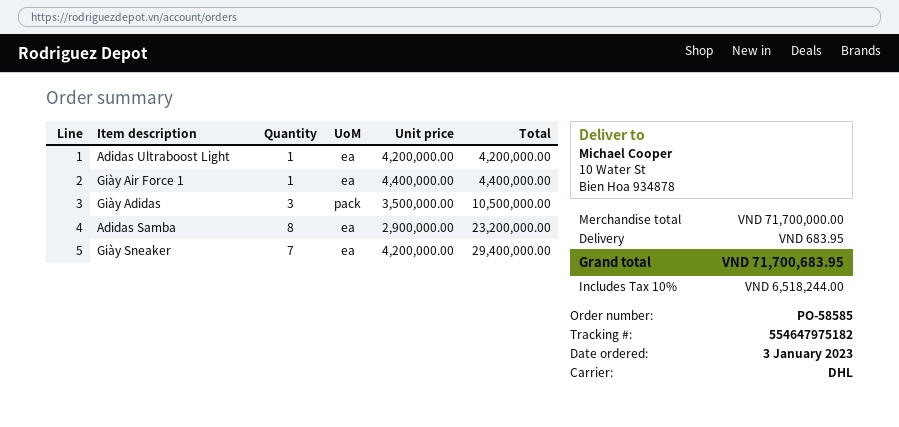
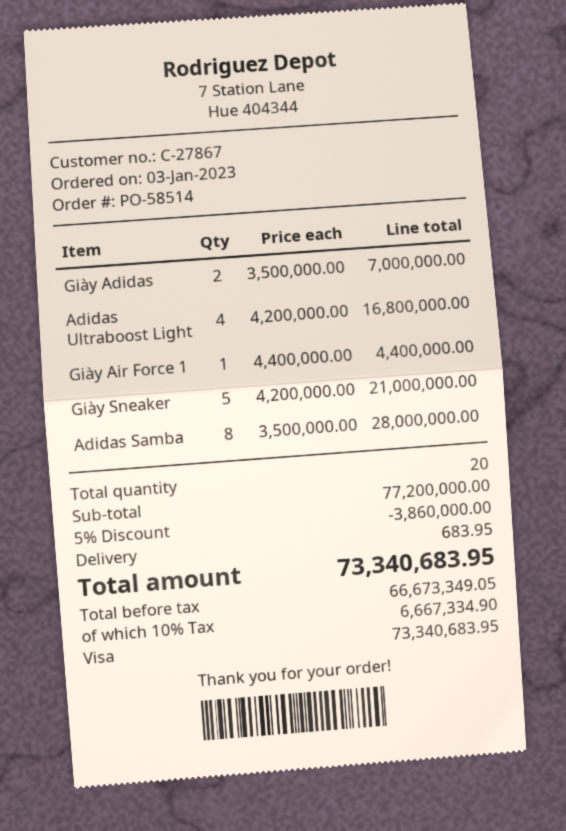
order number: PO-58585 -> PO-58514
Adidas Ultraboost Light: 1 x 4200000.00 = 4200000.00 -> 4 x 4200000.00 = 16800000.00
Giày Adidas: 3 x 3500000.00 = 10500000.00 -> 2 x 3500000.00 = 7000000.00
Adidas Samba: 8 x 2900000.00 = 23200000.00 -> 8 x 3500000.00 = 28000000.00
Giày Sneaker: 7 x 4200000.00 = 29400000.00 -> 5 x 4200000.00 = 21000000.00
subtotal: 71700000.00 -> 77200000.00
discount: none -> 5% = 3860000.00
tax: 10% = 6518244.00 -> 10% = 6667334.90
total: 71700683.95 -> 73340683.95

